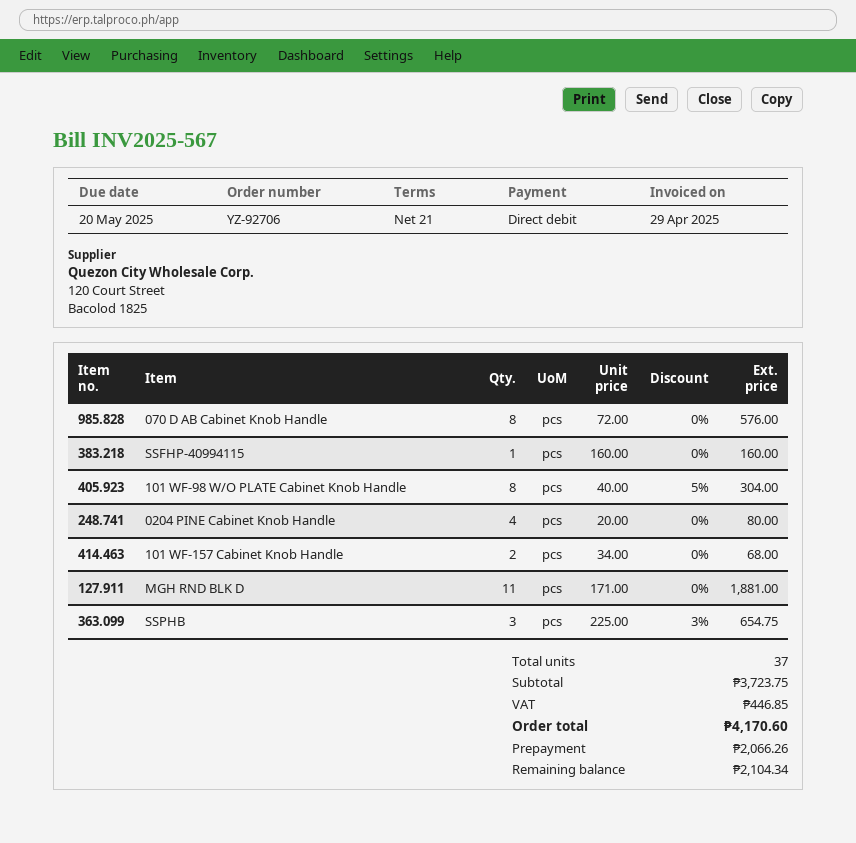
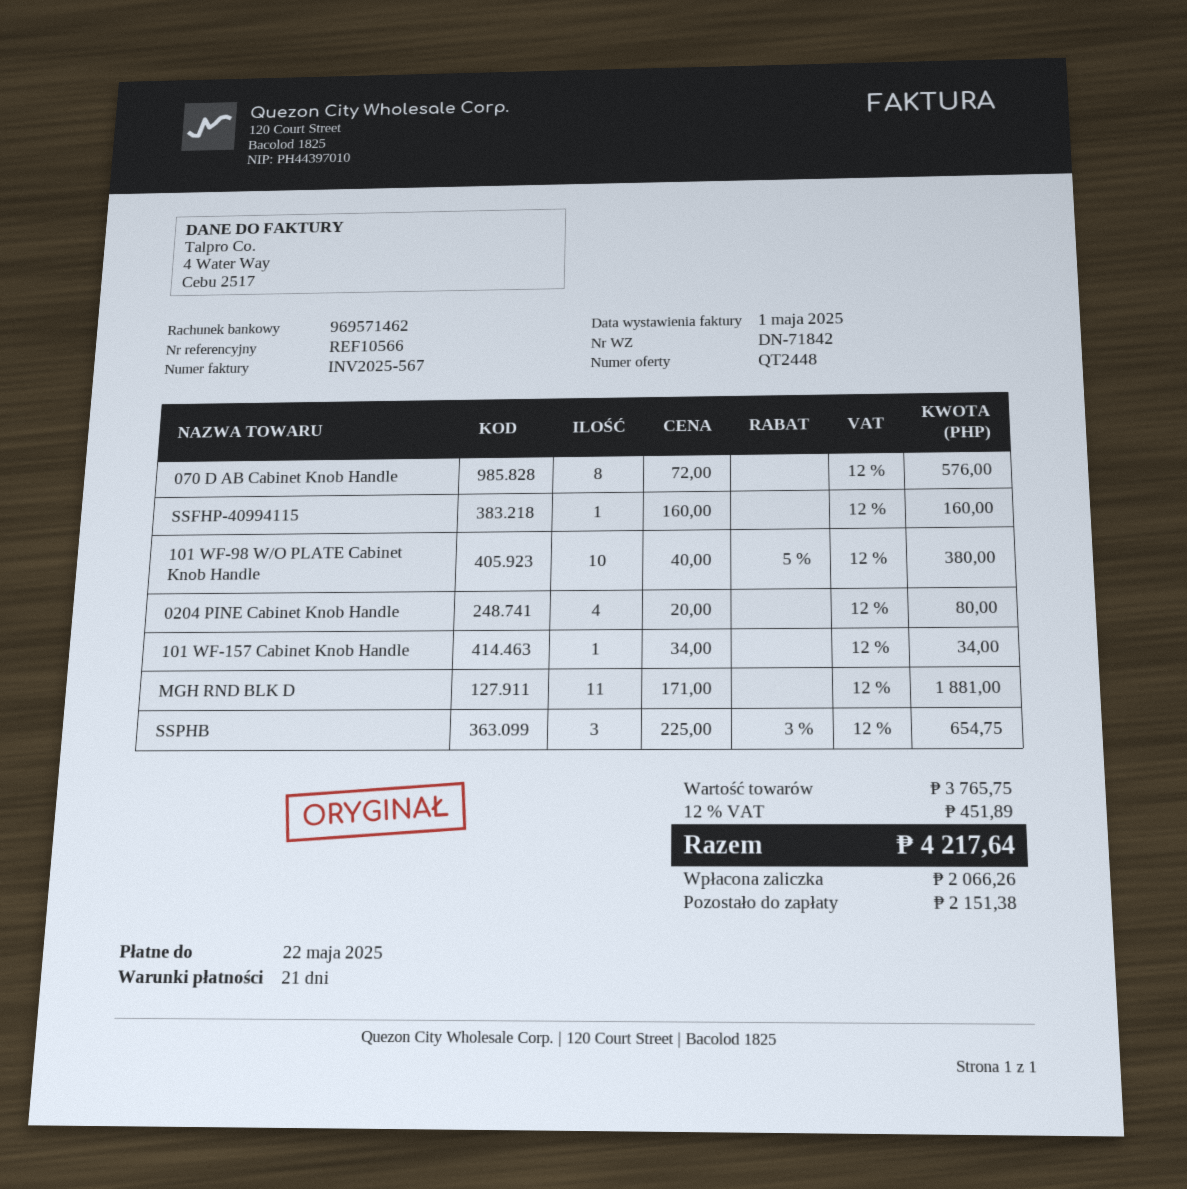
invoice date: 2025-04-29 -> 2025-05-01
due date: 2025-05-20 -> 2025-05-22
101 WF-98 W/O PLATE Cabinet Knob Handle: 8 x 40.00 - 5% = 304.00 -> 10 x 40.00 - 5% = 380.00
101 WF-157 Cabinet Knob Handle: 2 x 34.00 = 68.00 -> 1 x 34.00 = 34.00
subtotal: 3723.75 -> 3765.75
tax: 446.85 -> 451.89
total: 4170.60 -> 4217.64
balance: 2104.34 -> 2151.38

